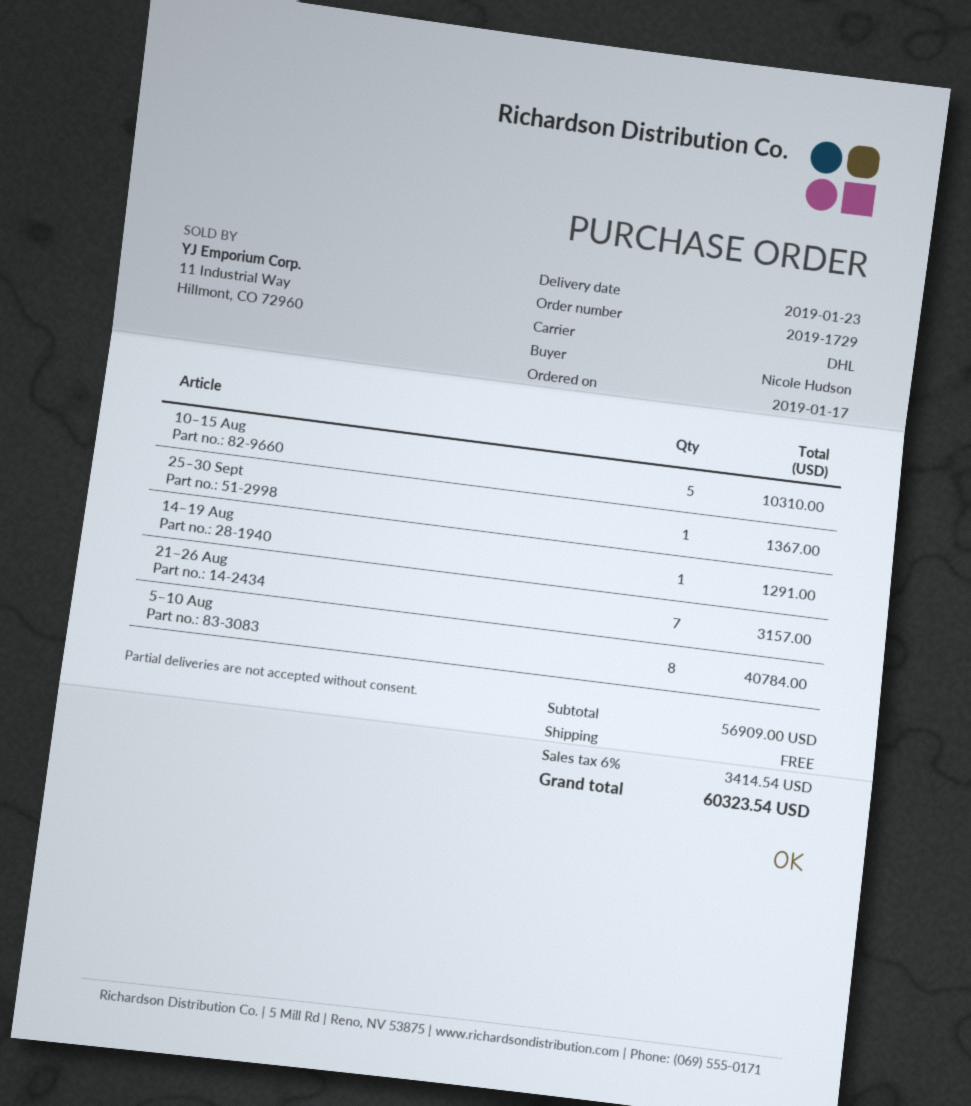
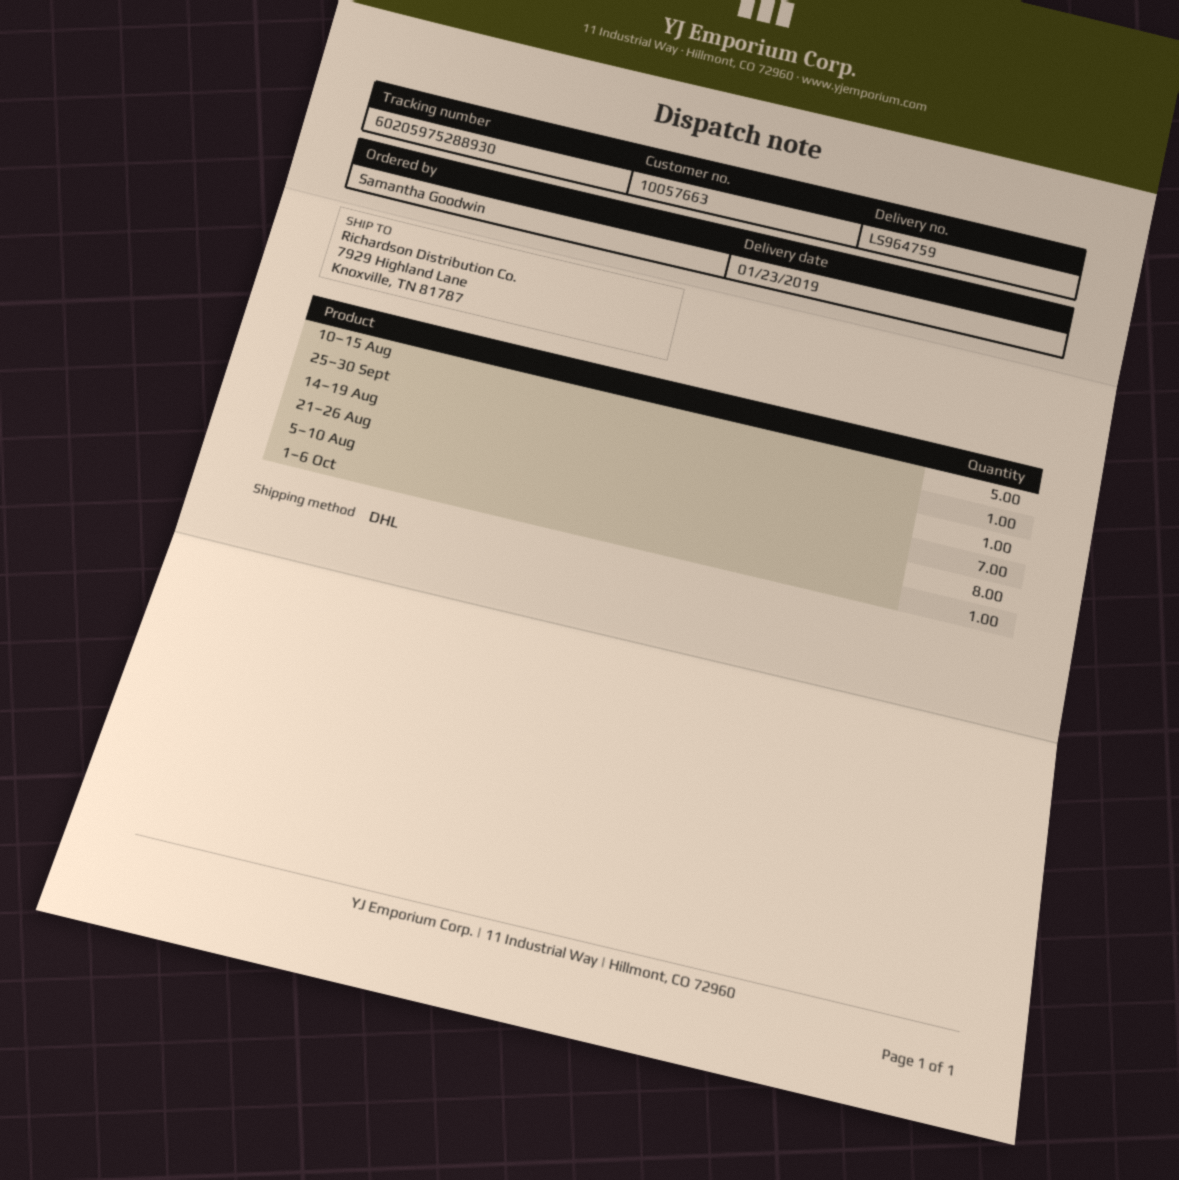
ordered by: Nicole Hudson -> Samantha Goodwin
1–6 Oct: none -> 1

